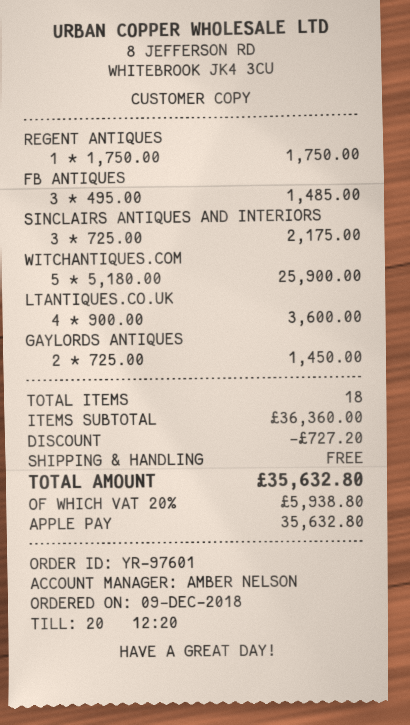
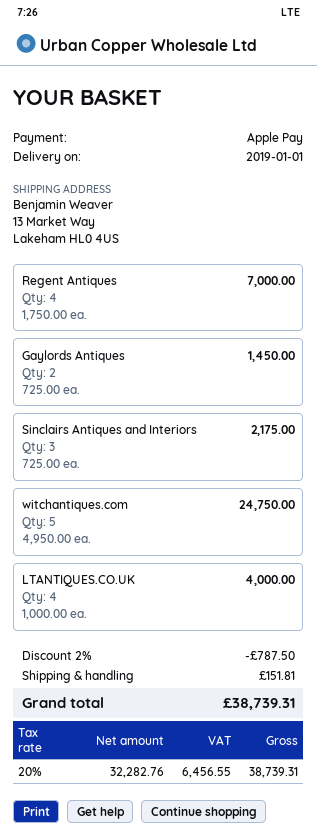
REGENT ANTIQUES: 1 x 1750.00 = 1750.00 -> 4 x 1750.00 = 7000.00
FB ANTIQUES: 3 x 495.00 = 1485.00 -> none
WITCHANTIQUES.COM: 5 x 5180.00 = 25900.00 -> 5 x 4950.00 = 24750.00
LTANTIQUES.CO.UK: 4 x 900.00 = 3600.00 -> 4 x 1000.00 = 4000.00
discount: 727.20 -> 787.50
shipping: 0.00 -> 151.81
tax: 20% = 5938.80 -> 20% = 6456.55
total: 35632.80 -> 38739.31

